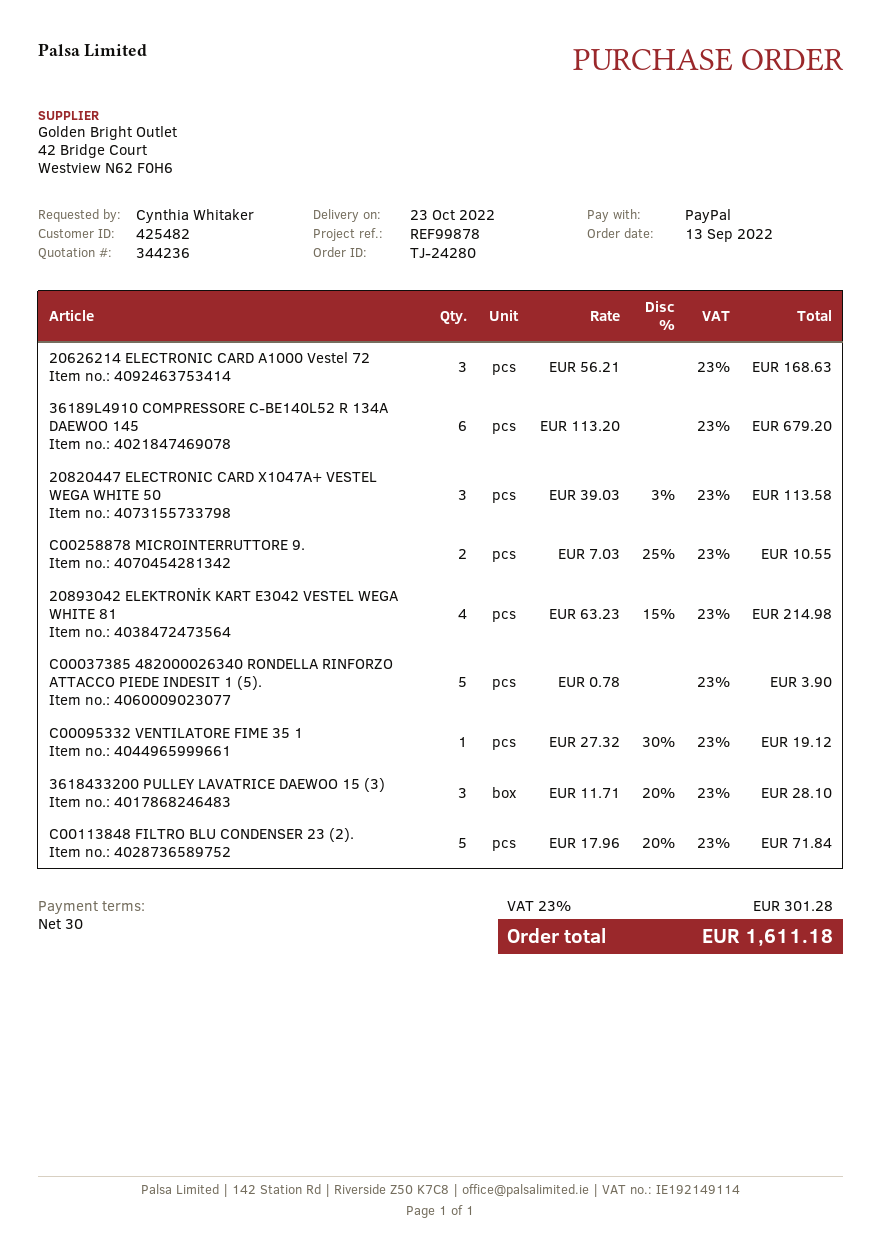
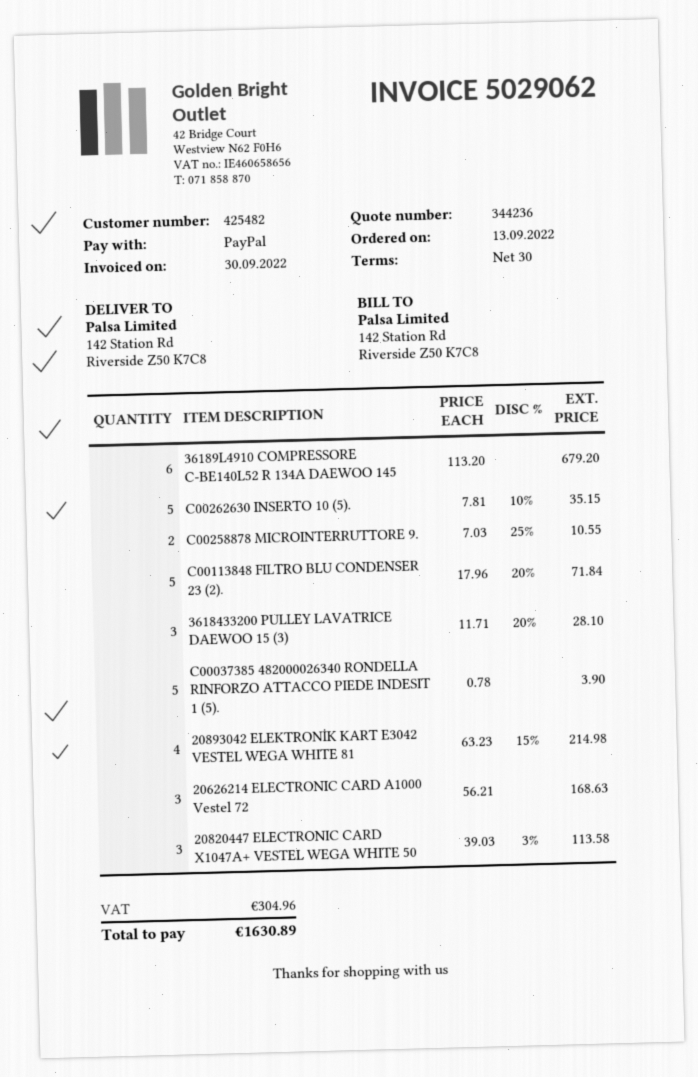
C00095332 VENTILATORE FIME 35 1: 1 x 27.32 - 30% = 19.12 -> none
C00262630 INSERTO 10 (5).: none -> 5 x 7.81 - 10% = 35.15
tax: 301.28 -> 304.96
total: 1611.18 -> 1630.89

